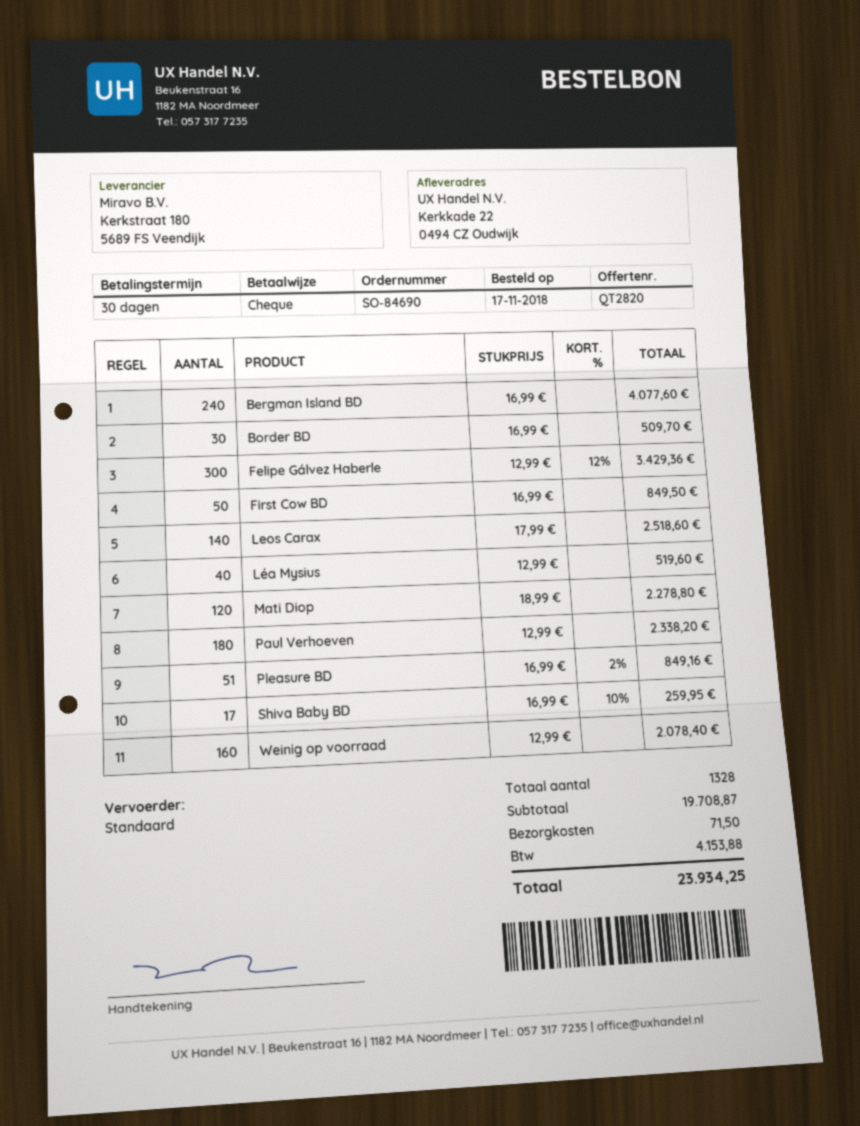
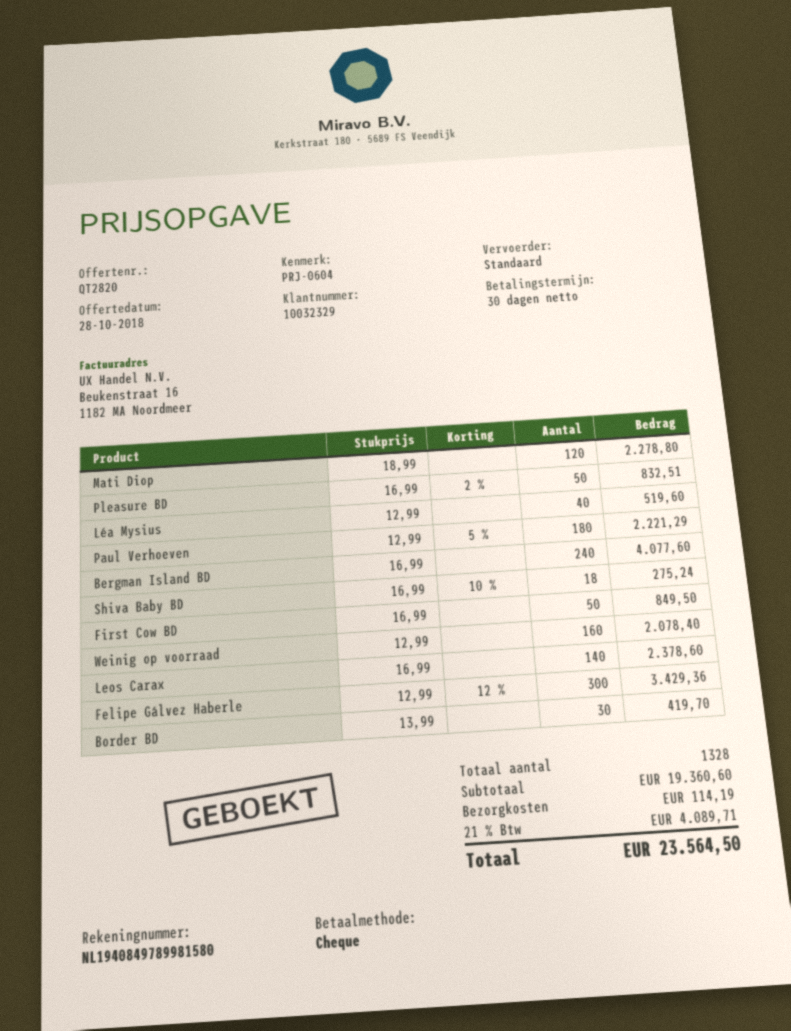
Border BD: 30 x 16.99 = 509.70 -> 30 x 13.99 = 419.70
Leos Carax: 140 x 17.99 = 2518.60 -> 140 x 16.99 = 2378.60
Paul Verhoeven: 180 x 12.99 = 2338.20 -> 180 x 12.99 - 5% = 2221.29
Pleasure BD: 51 x 16.99 - 2% = 849.16 -> 50 x 16.99 - 2% = 832.51
Shiva Baby BD: 17 x 16.99 - 10% = 259.95 -> 18 x 16.99 - 10% = 275.24
subtotal: 19708.87 -> 19360.60
shipping: 71.50 -> 114.19
tax: 4153.88 -> 4089.71
total: 23934.25 -> 23564.50

